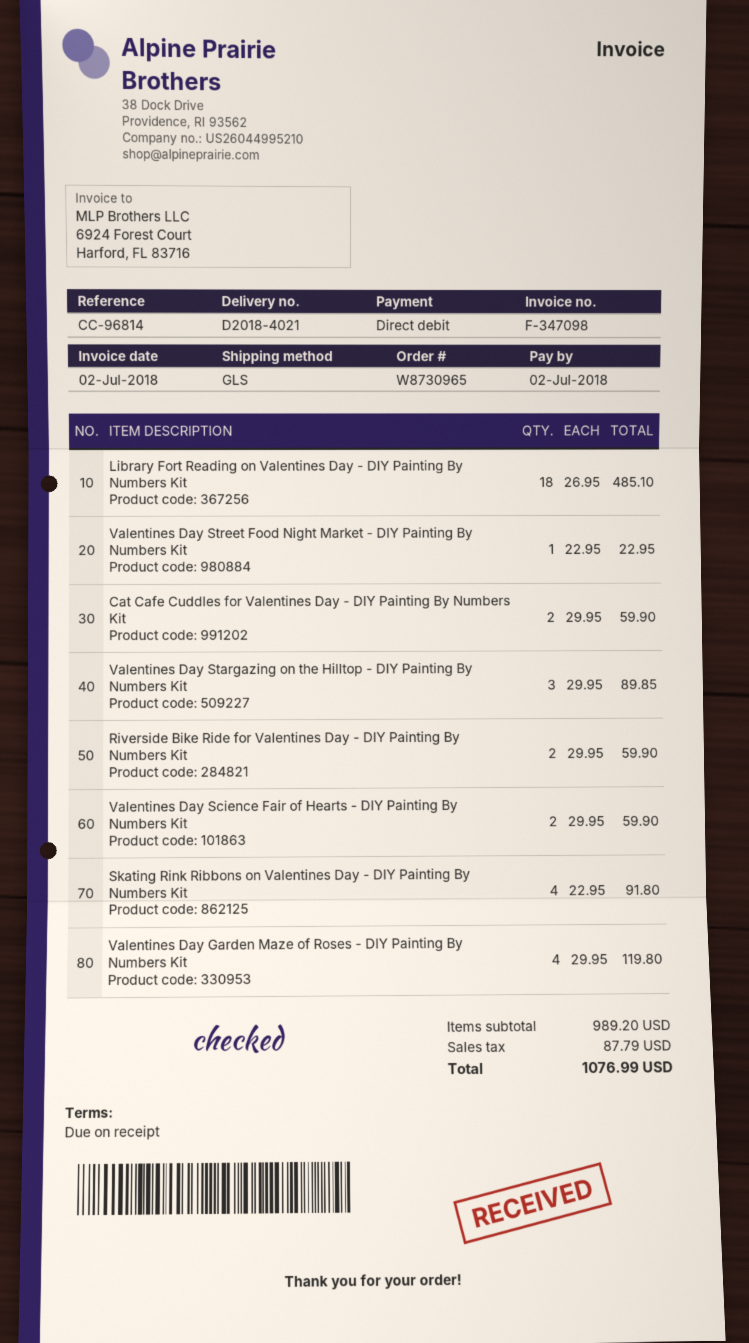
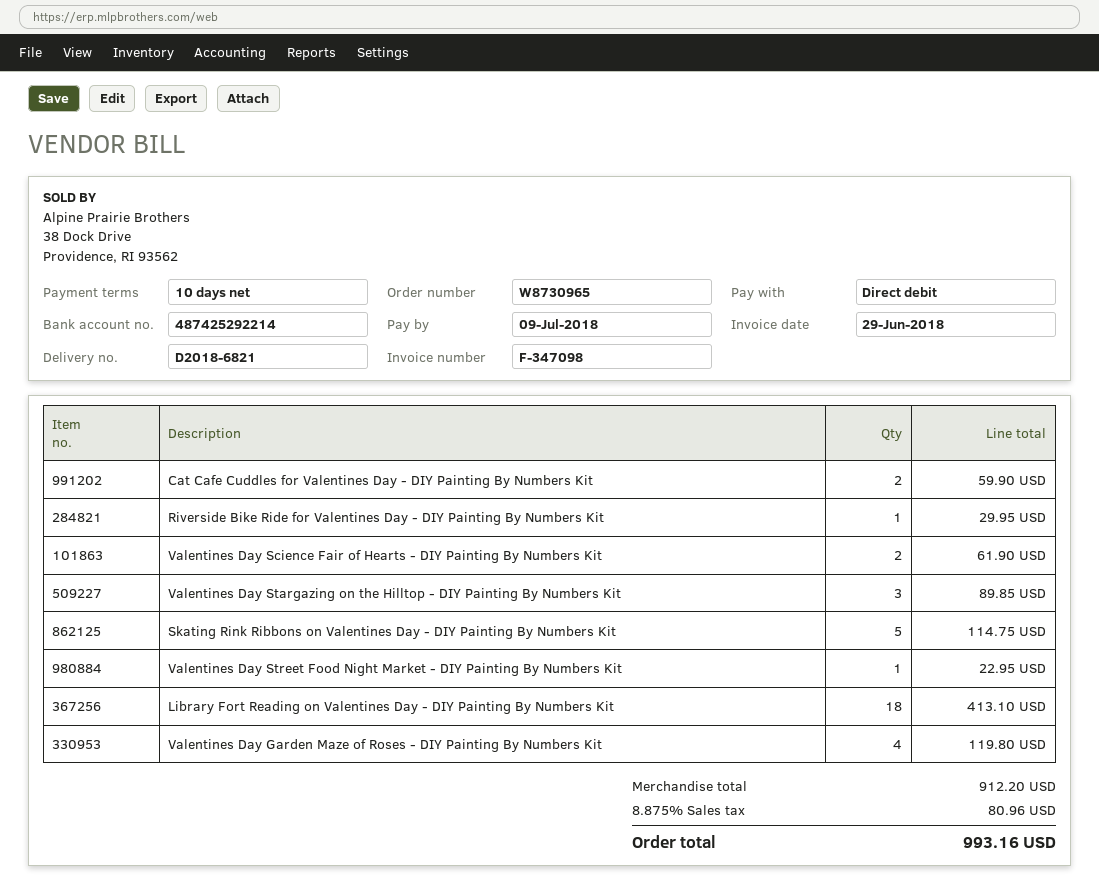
delivery note number: D2018-4021 -> D2018-6821
invoice date: 2018-07-02 -> 2018-06-29
payment terms: on receipt -> 10 days
due date: 2018-07-02 -> 2018-07-09
Library Fort Reading on Valentines Day - DIY Painting By Numbers Kit: 18 for 485.10 -> 18 for 413.10
Riverside Bike Ride for Valentines Day - DIY Painting By Numbers Kit: 2 for 59.90 -> 1 for 29.95
Valentines Day Science Fair of Hearts - DIY Painting By Numbers Kit: 2 for 59.90 -> 2 for 61.90
Skating Rink Ribbons on Valentines Day - DIY Painting By Numbers Kit: 4 for 91.80 -> 5 for 114.75
subtotal: 989.20 -> 912.20
tax: 87.79 -> 80.96
total: 1076.99 -> 993.16

